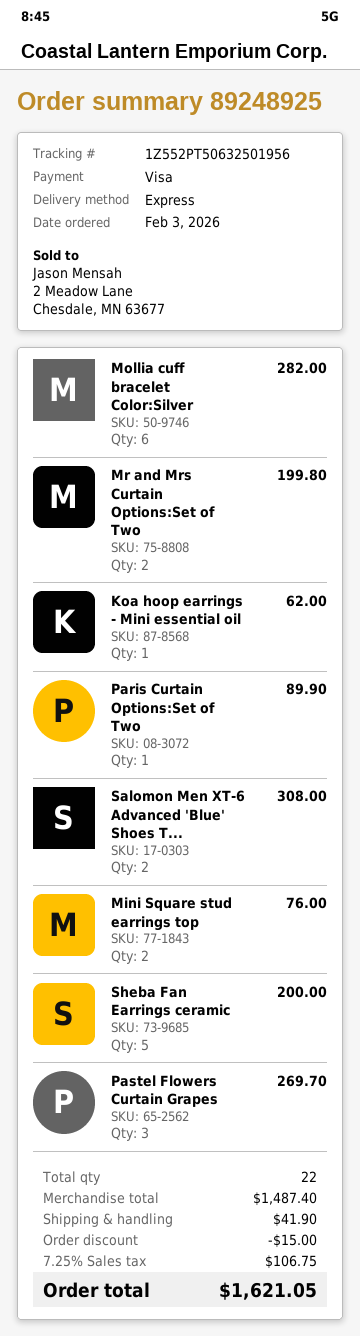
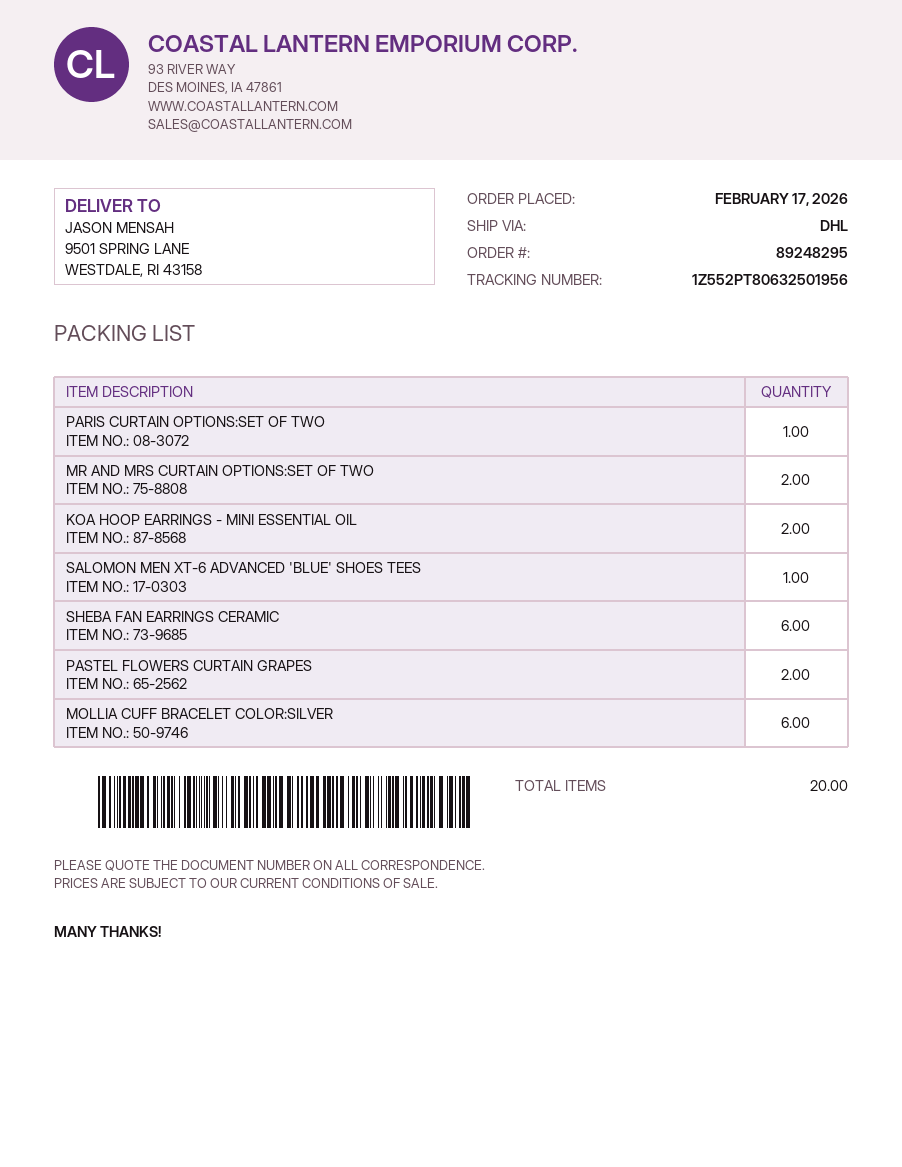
order number: 89248925 -> 89248295
order date: 2026-02-03 -> 2026-02-17
shipping method: express -> DHL
tracking number: 1Z552PT50632501956 -> 1Z552PT80632501956
Koa hoop earrings - Mini essential oil: 1 -> 2
Salomon Men XT-6 Advanced 'Blue' Shoes T...: 2 -> 1
Mini Square stud earrings top: 2 -> none
Sheba Fan Earrings ceramic: 5 -> 6
Pastel Flowers Curtain Grapes: 3 -> 2
total quantity: 22 -> 20

